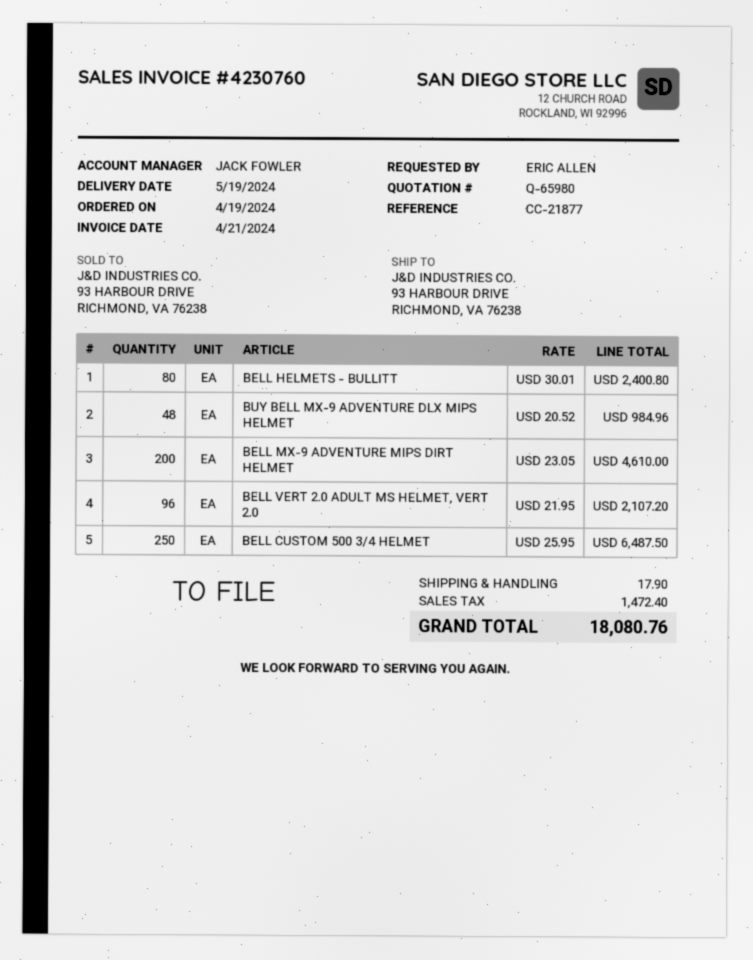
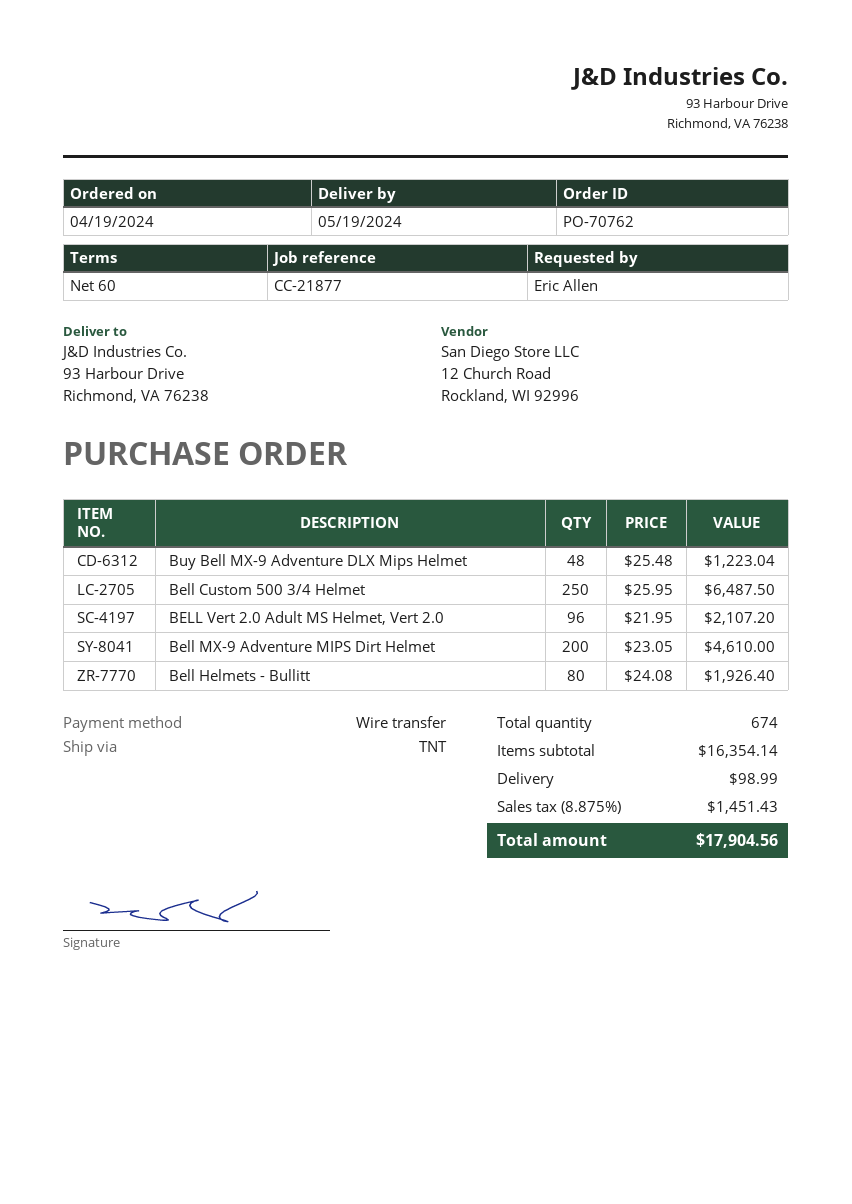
BELL HELMETS - BULLITT: 80 x 30.01 = 2400.80 -> 80 x 24.08 = 1926.40
BUY BELL MX-9 ADVENTURE DLX MIPS HELMET: 48 x 20.52 = 984.96 -> 48 x 25.48 = 1223.04
shipping: 17.90 -> 98.99
tax: 1472.40 -> 1451.43
total: 18080.76 -> 17904.56

